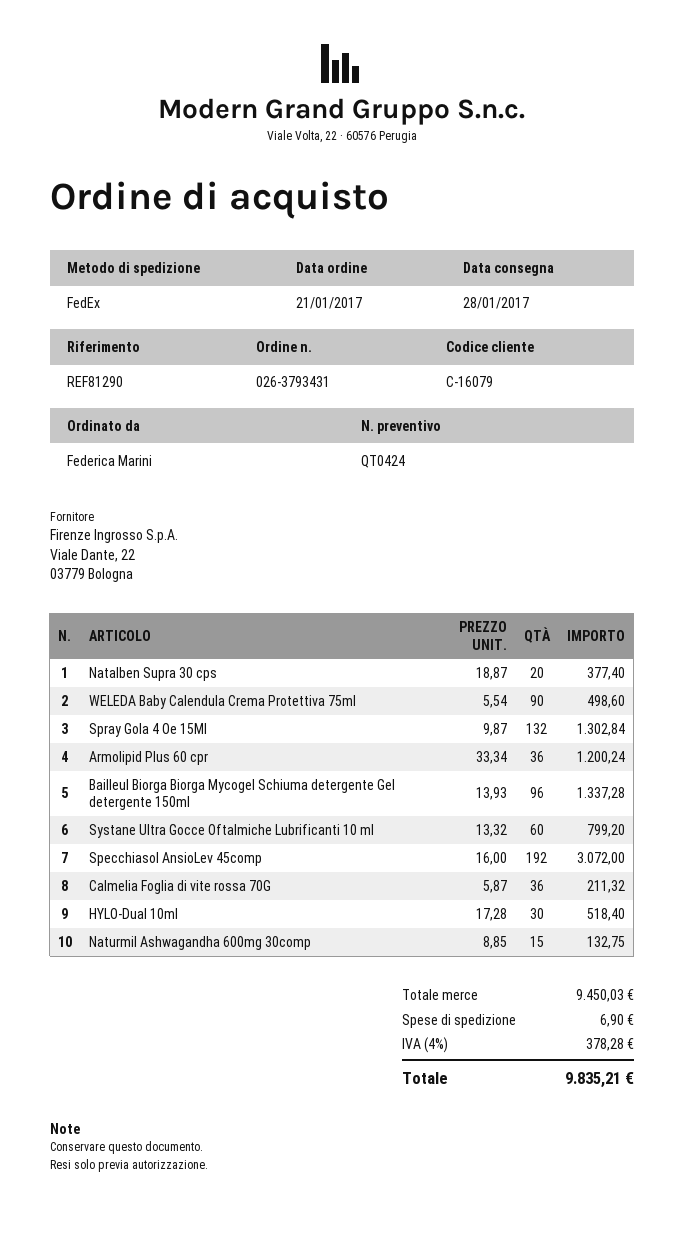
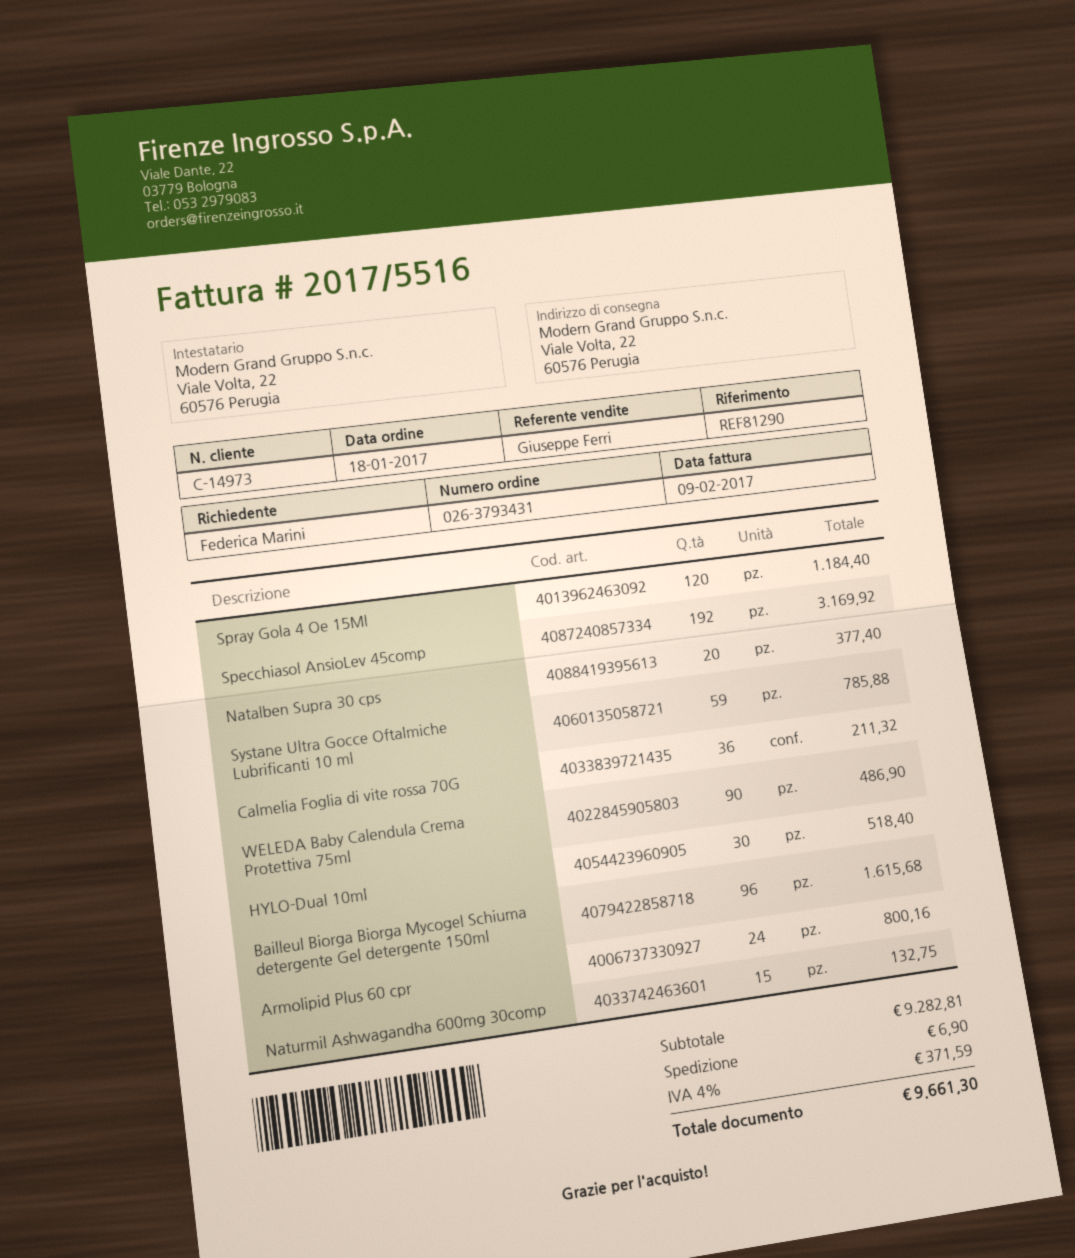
order date: 2017-01-21 -> 2017-01-18
customer number: C-16079 -> C-14973
WELEDA Baby Calendula Crema Protettiva 75ml: 90 for 498.60 -> 90 for 486.90
Spray Gola 4 Oe 15Ml: 132 for 1302.84 -> 120 for 1184.40
Armolipid Plus 60 cpr: 36 for 1200.24 -> 24 for 800.16
Bailleul Biorga Biorga Mycogel Schiuma detergente Gel detergente 150ml: 96 for 1337.28 -> 96 for 1615.68
Systane Ultra Gocce Oftalmiche Lubrificanti 10 ml: 60 for 799.20 -> 59 for 785.88
Specchiasol AnsioLev 45comp: 192 for 3072.00 -> 192 for 3169.92
subtotal: 9450.03 -> 9282.81
tax: 4% = 378.28 -> 4% = 371.59
total: 9835.21 -> 9661.30

